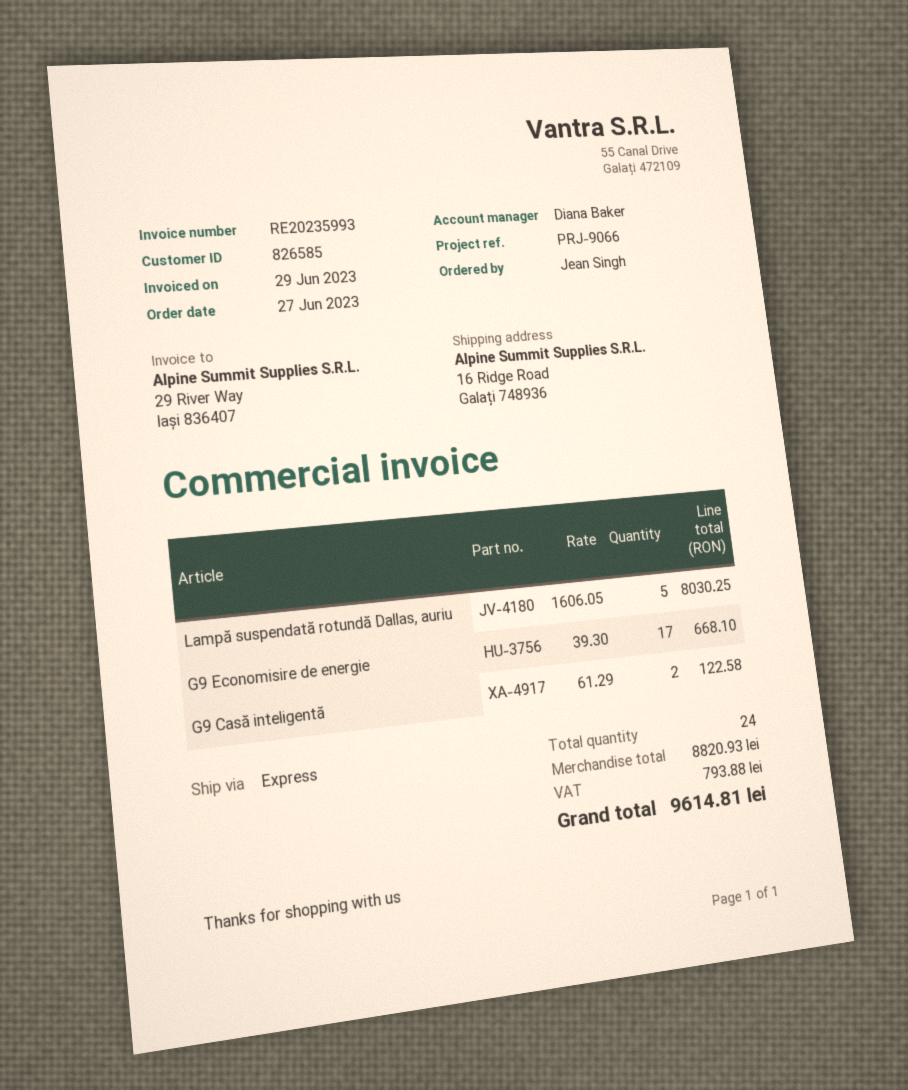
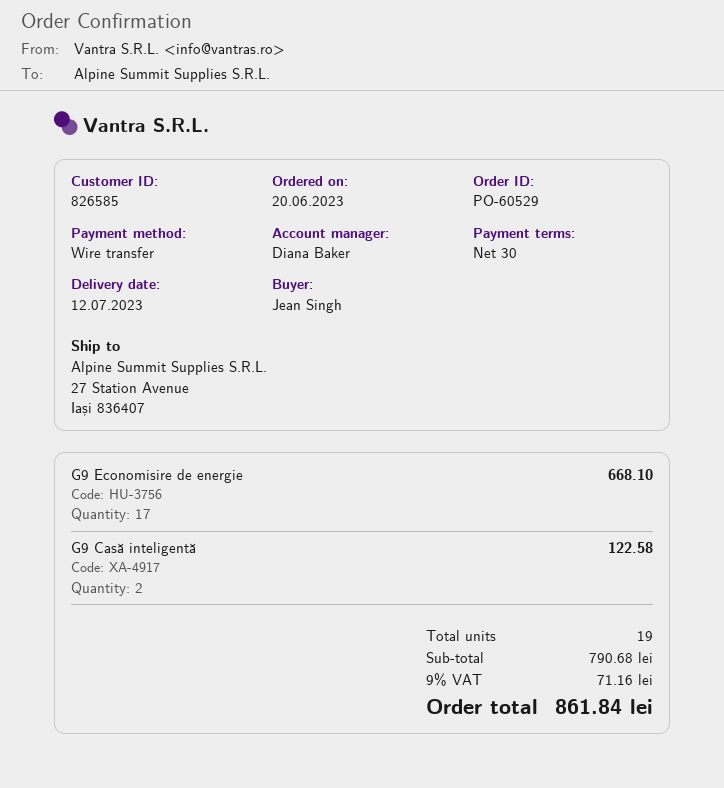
order date: 2023-06-27 -> 2023-06-20
ship to: 16 Ridge Road, Galați 748936 -> 27 Station Avenue, Iași 836407
Lampă suspendată rotundă Dallas, auriu: 5 for 8030.25 -> none
total quantity: 24 -> 19
subtotal: 8820.93 -> 790.68
tax: 793.88 -> 71.16
total: 9614.81 -> 861.84

